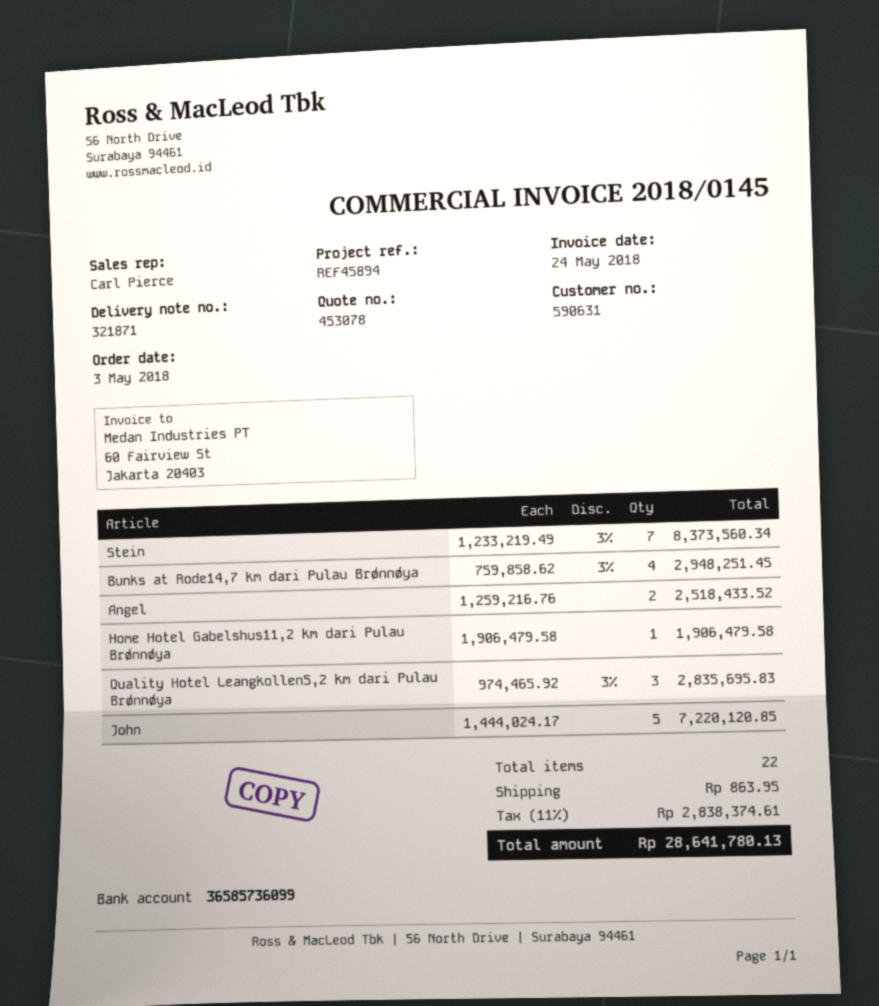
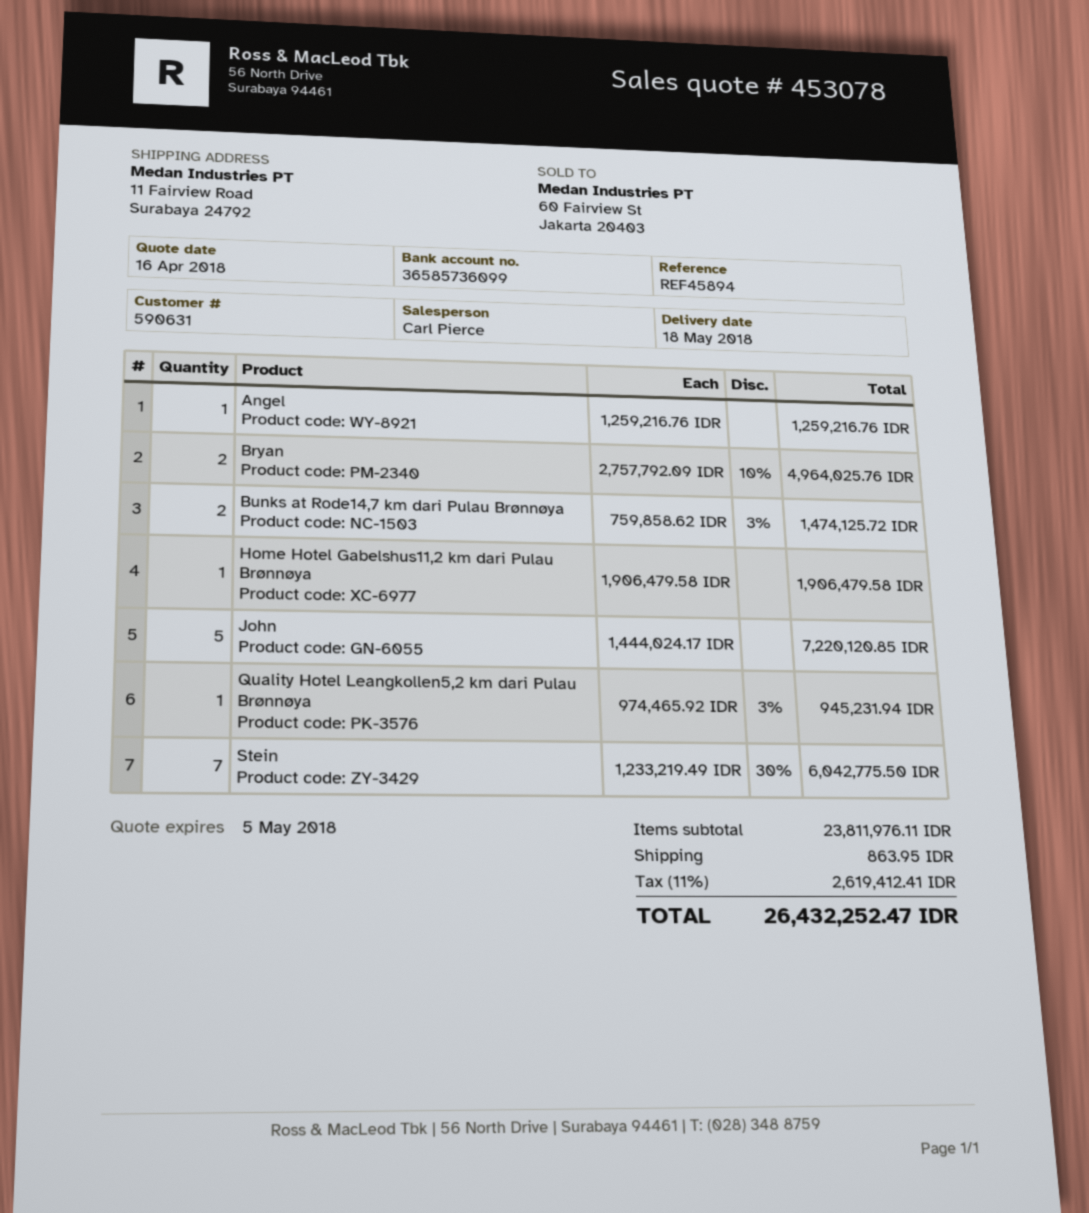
Stein: 7 x 1233219.49 - 3% = 8373560.34 -> 7 x 1233219.49 - 30% = 6042775.50
Bunks at Rode14,7 km dari Pulau Brønnøya: 4 x 759858.62 - 3% = 2948251.45 -> 2 x 759858.62 - 3% = 1474125.72
Angel: 2 x 1259216.76 = 2518433.52 -> 1 x 1259216.76 = 1259216.76
Quality Hotel Leangkollen5,2 km dari Pulau Brønnøya: 3 x 974465.92 - 3% = 2835695.83 -> 1 x 974465.92 - 3% = 945231.94
Bryan: none -> 2 x 2757792.09 - 10% = 4964025.76
tax: 11% = 2838374.61 -> 11% = 2619412.41
total: 28641780.13 -> 26432252.47

